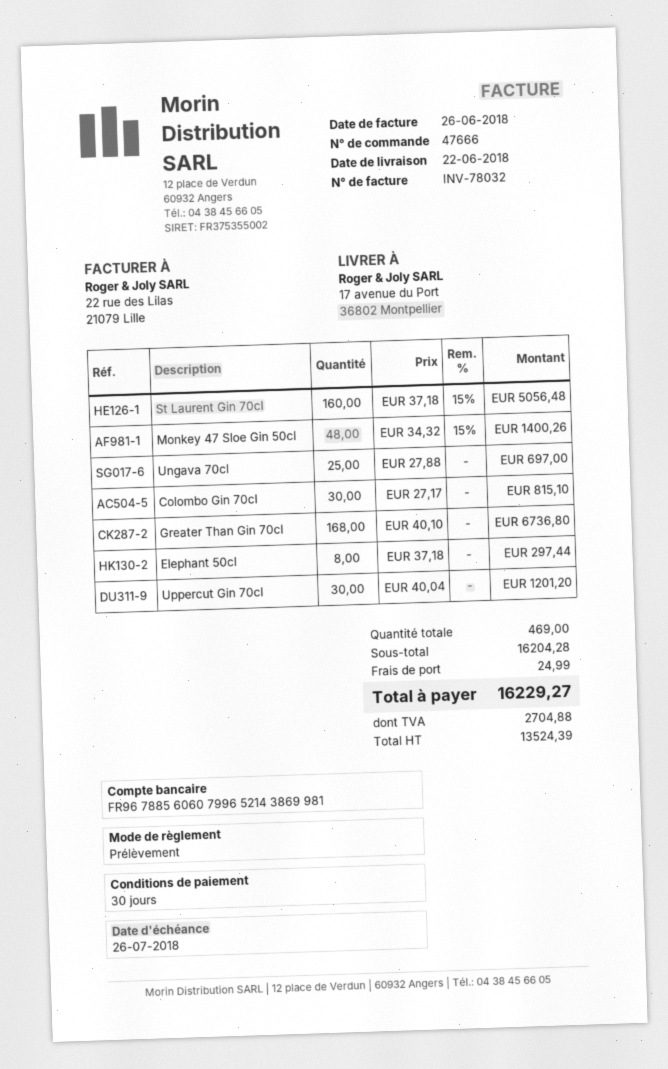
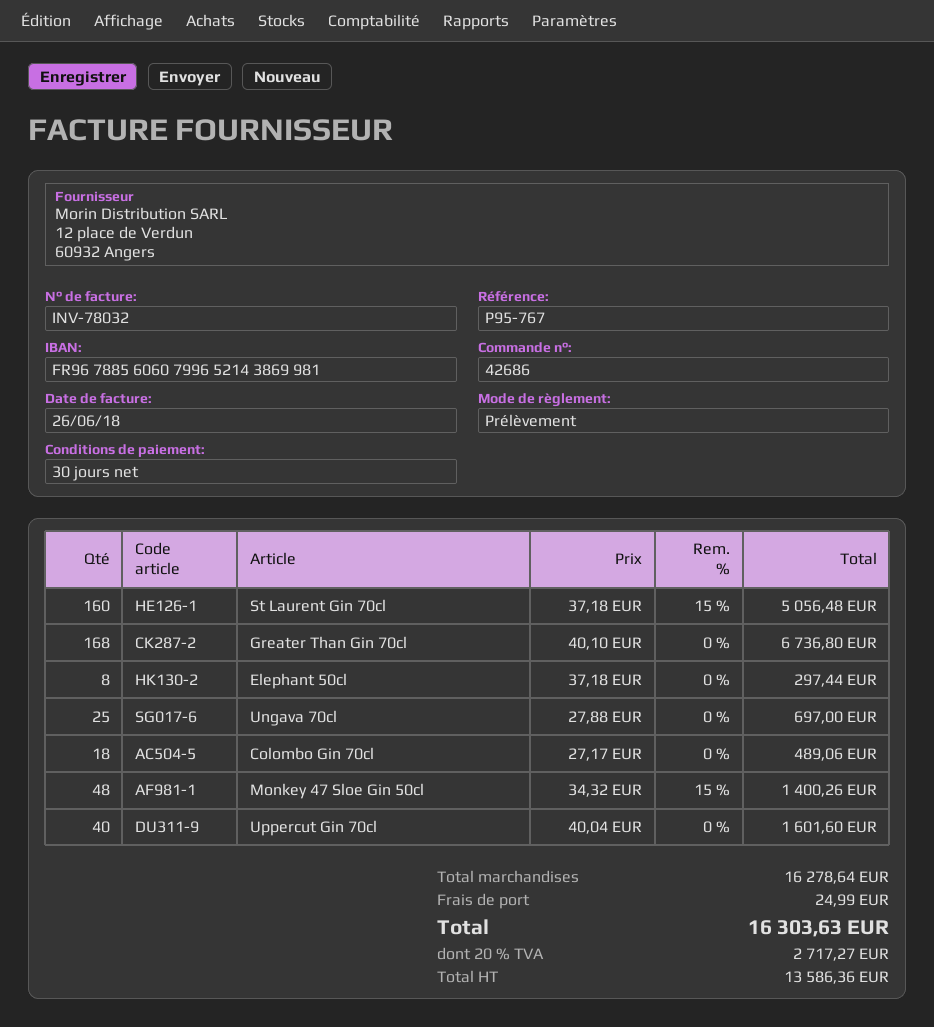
order number: 47666 -> 42686
Colombo Gin 70cl: 30 x 27.17 = 815.10 -> 18 x 27.17 = 489.06
Uppercut Gin 70cl: 30 x 40.04 = 1201.20 -> 40 x 40.04 = 1601.60
subtotal: 16204.28 -> 16278.64
net: 13524.39 -> 13586.36
tax: 2704.88 -> 2717.27
total: 16229.27 -> 16303.63

